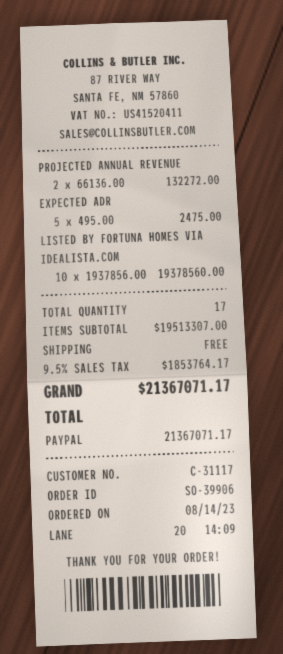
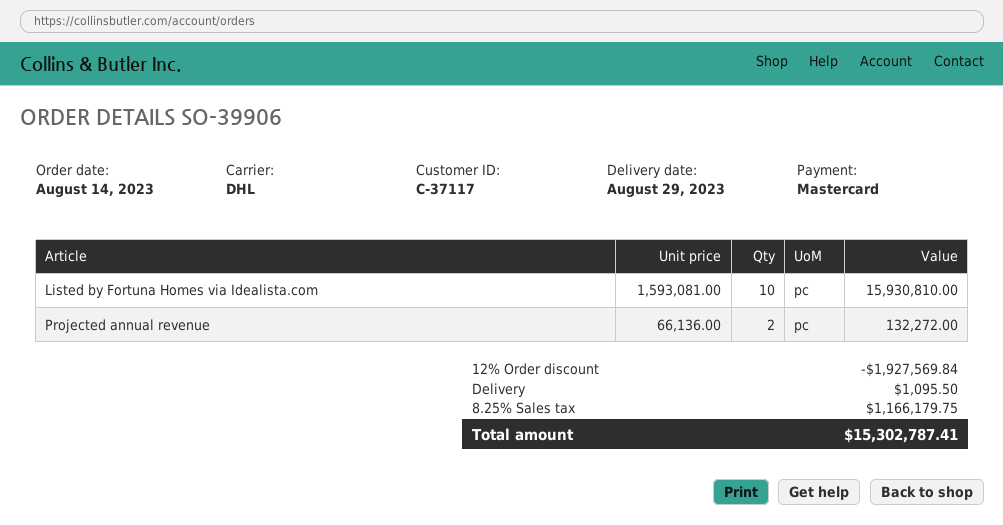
customer number: C-31117 -> C-37117
payment method: PayPal -> Mastercard
EXPECTED ADR: 5 x 495.00 = 2475.00 -> none
LISTED BY FORTUNA HOMES VIA IDEALISTA.COM: 10 x 1937856.00 = 19378560.00 -> 10 x 1593081.00 = 15930810.00
discount: none -> 12% = 1927569.84
shipping: 0.00 -> 1095.50
tax: 9.5% = 1853764.17 -> 8.25% = 1166179.75
total: 21367071.17 -> 15302787.41

